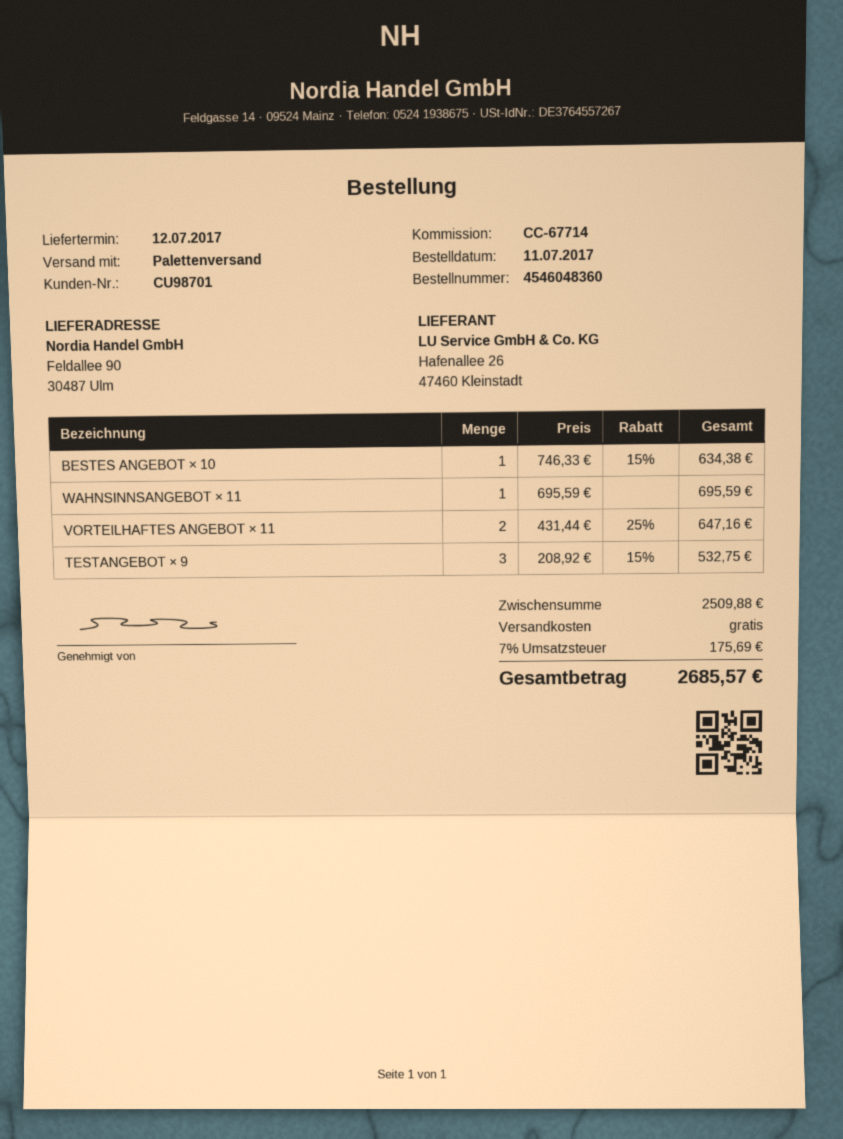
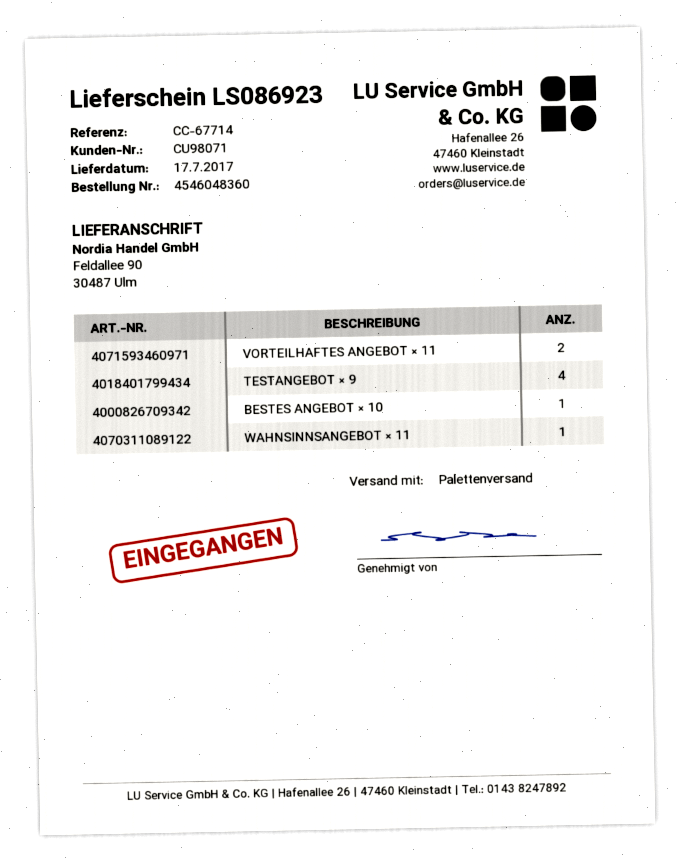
delivery date: 2017-07-12 -> 2017-07-17
customer number: CU98701 -> CU98071
TESTANGEBOT × 9: 3 -> 4

